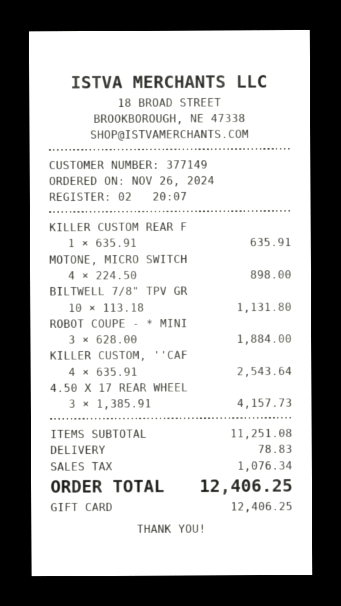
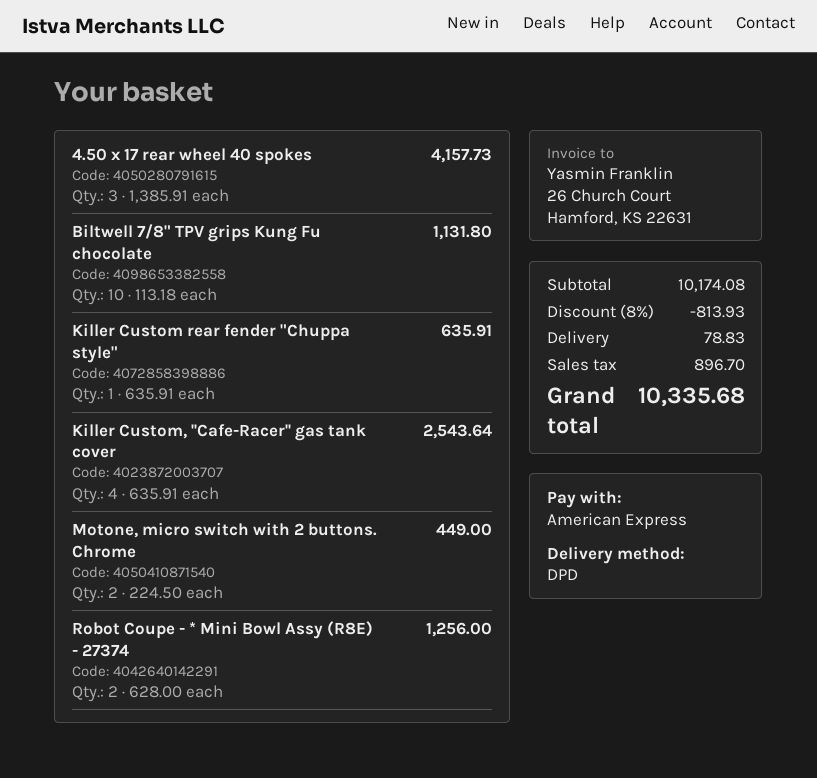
payment method: gift card -> American Express
MOTONE, MICRO SWITCH: 4 x 224.50 = 898.00 -> 2 x 224.50 = 449.00
ROBOT COUPE - * MINI: 3 x 628.00 = 1884.00 -> 2 x 628.00 = 1256.00
subtotal: 11251.08 -> 10174.08
discount: none -> 8% = 813.93
tax: 1076.34 -> 896.70
total: 12406.25 -> 10335.68

